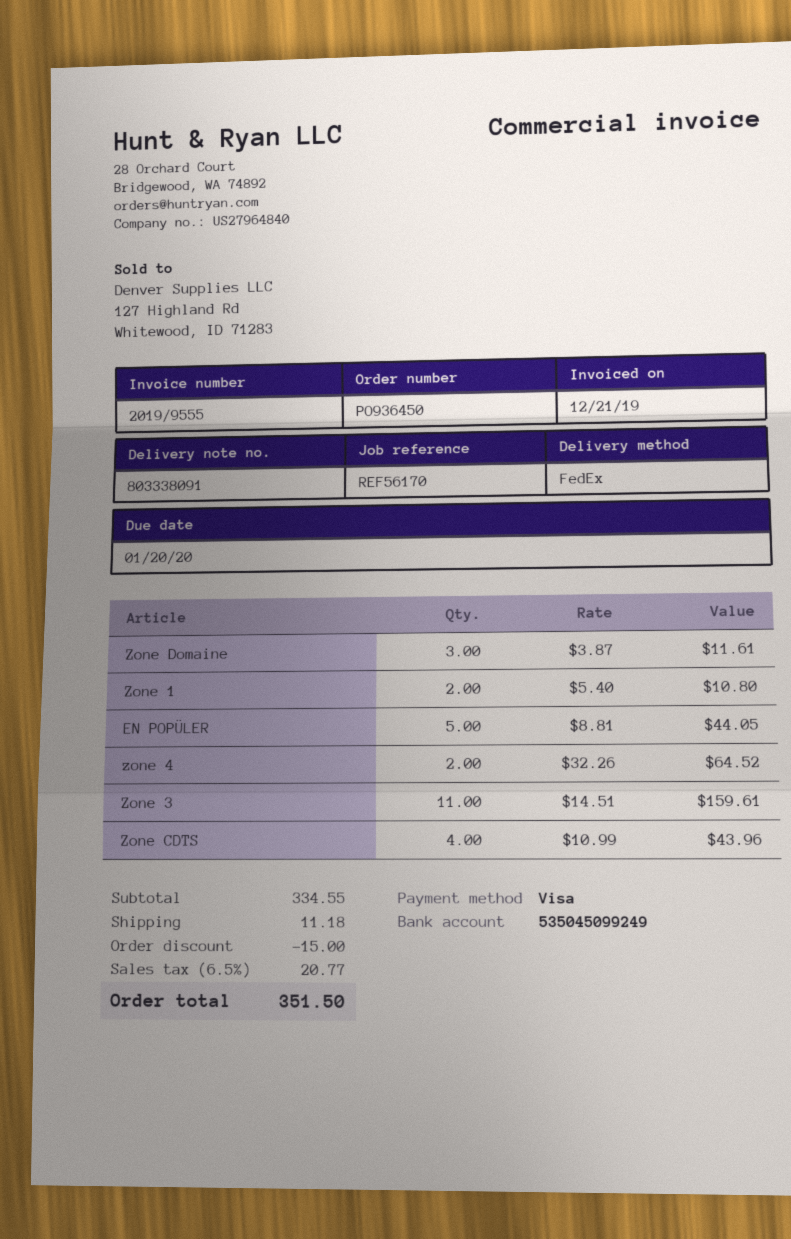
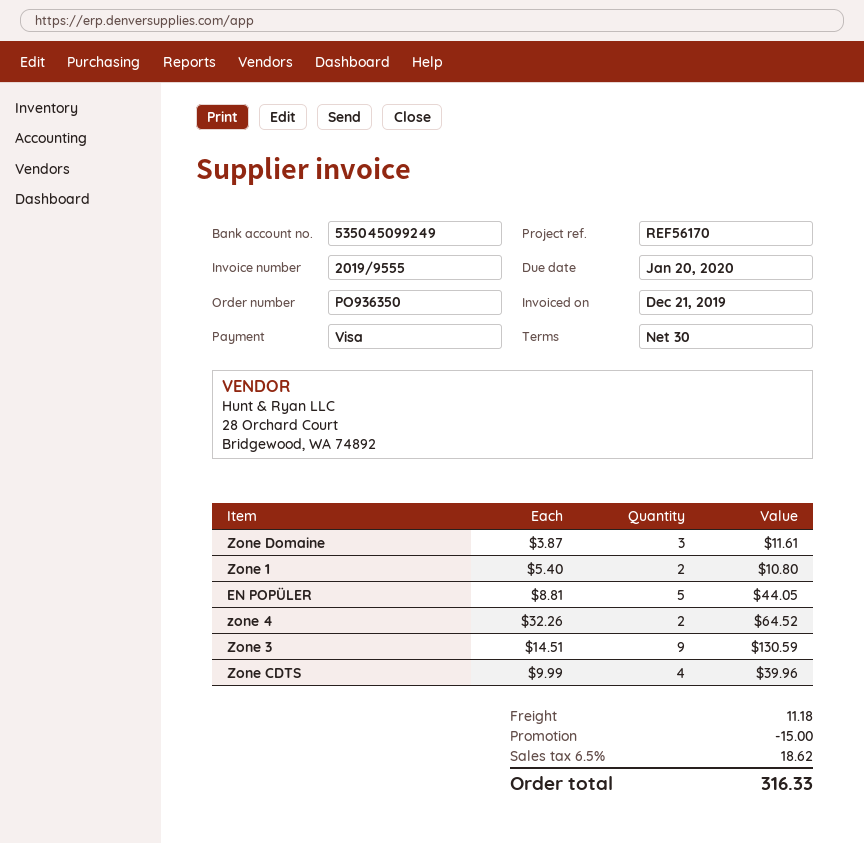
order number: PO936450 -> PO936350
Zone 3: 11 x 14.51 = 159.61 -> 9 x 14.51 = 130.59
Zone CDTS: 4 x 10.99 = 43.96 -> 4 x 9.99 = 39.96
tax: 6.5% = 20.77 -> 6.5% = 18.62
total: 351.50 -> 316.33

